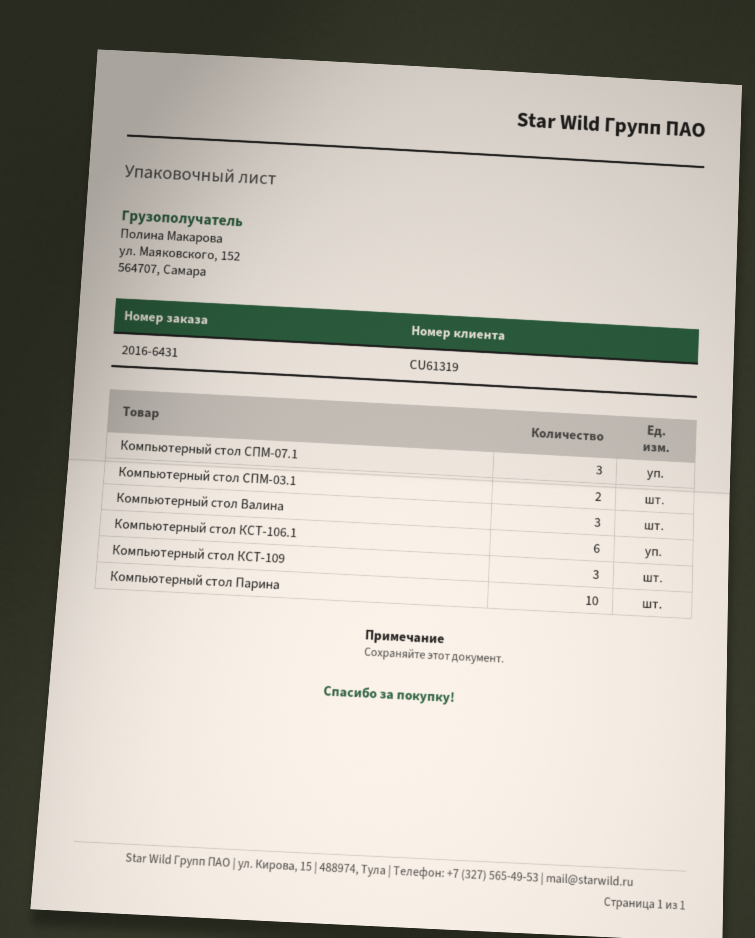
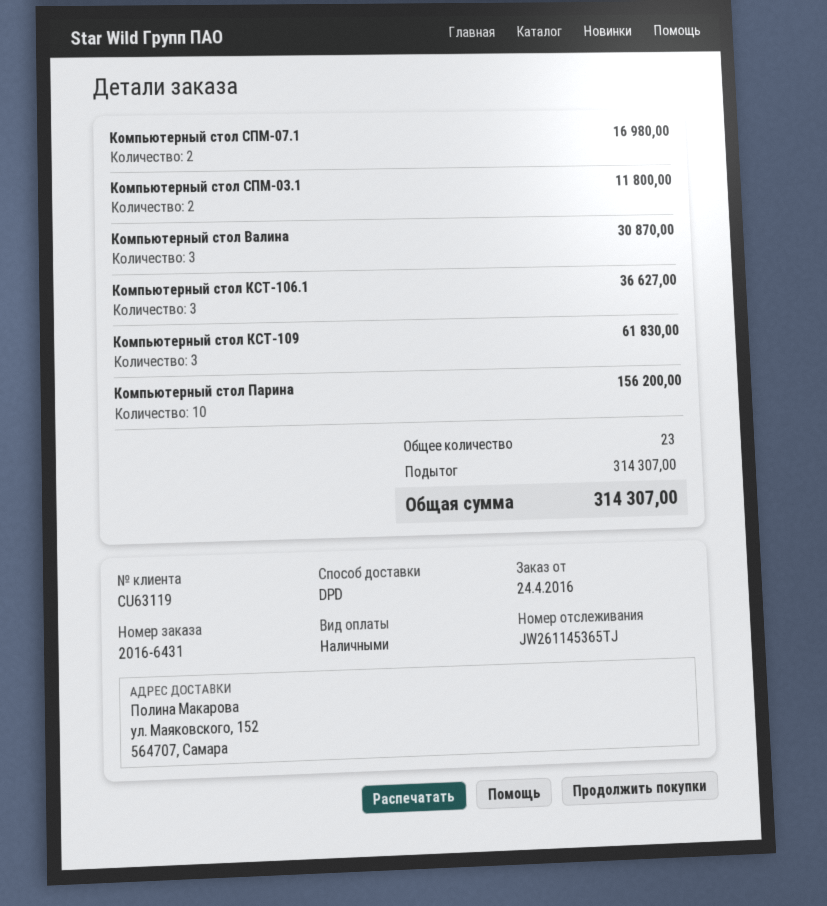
customer number: CU61319 -> CU63119
Компьютерный стол СПМ-07.1: 3 -> 2
Компьютерный стол КСТ-106.1: 6 -> 3

